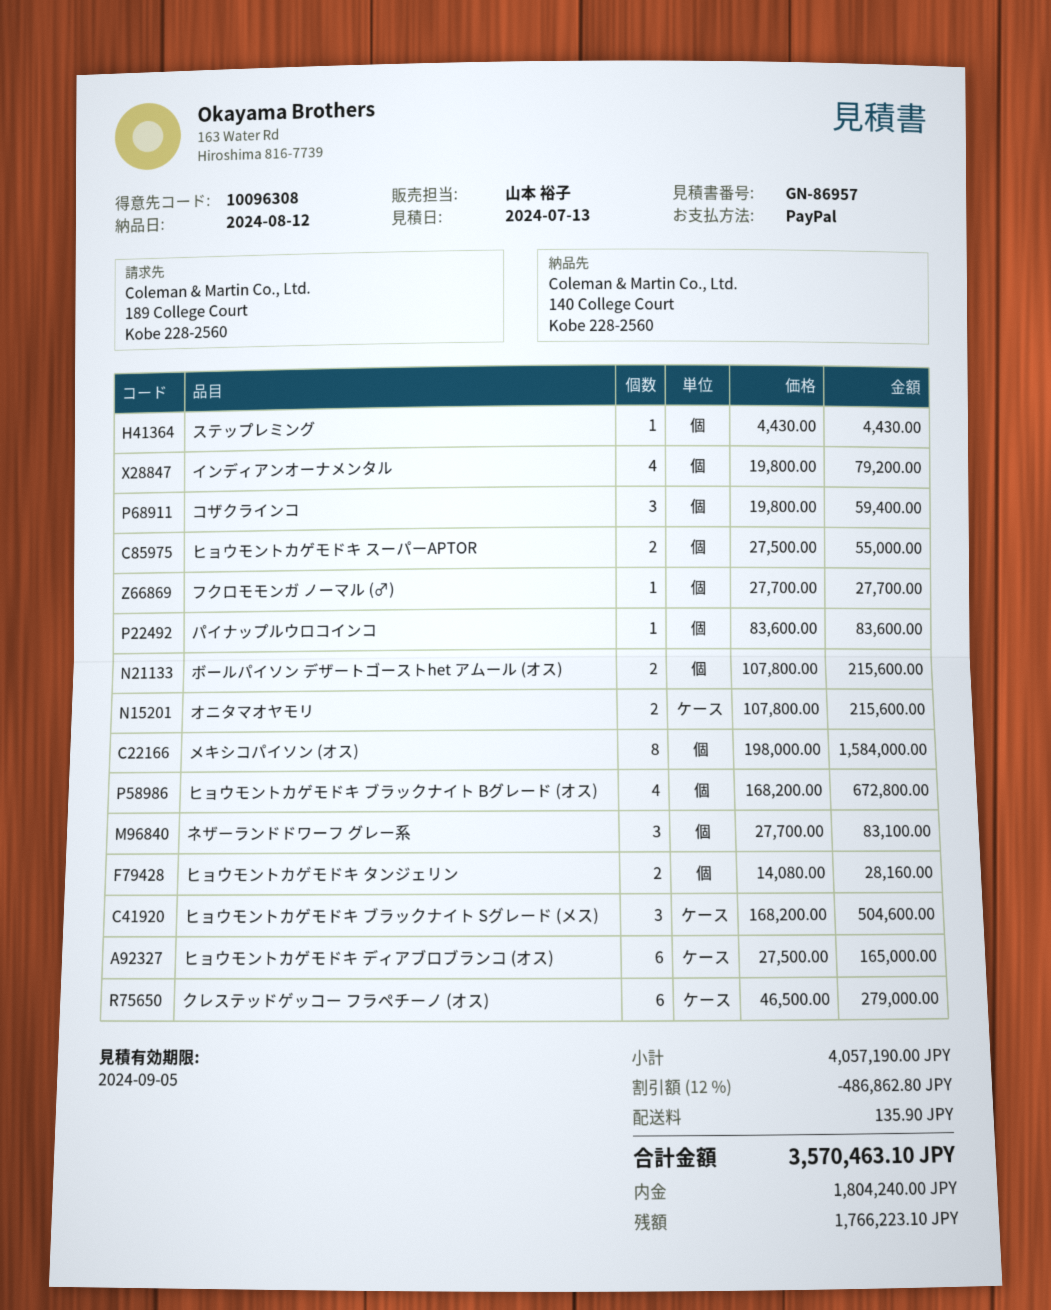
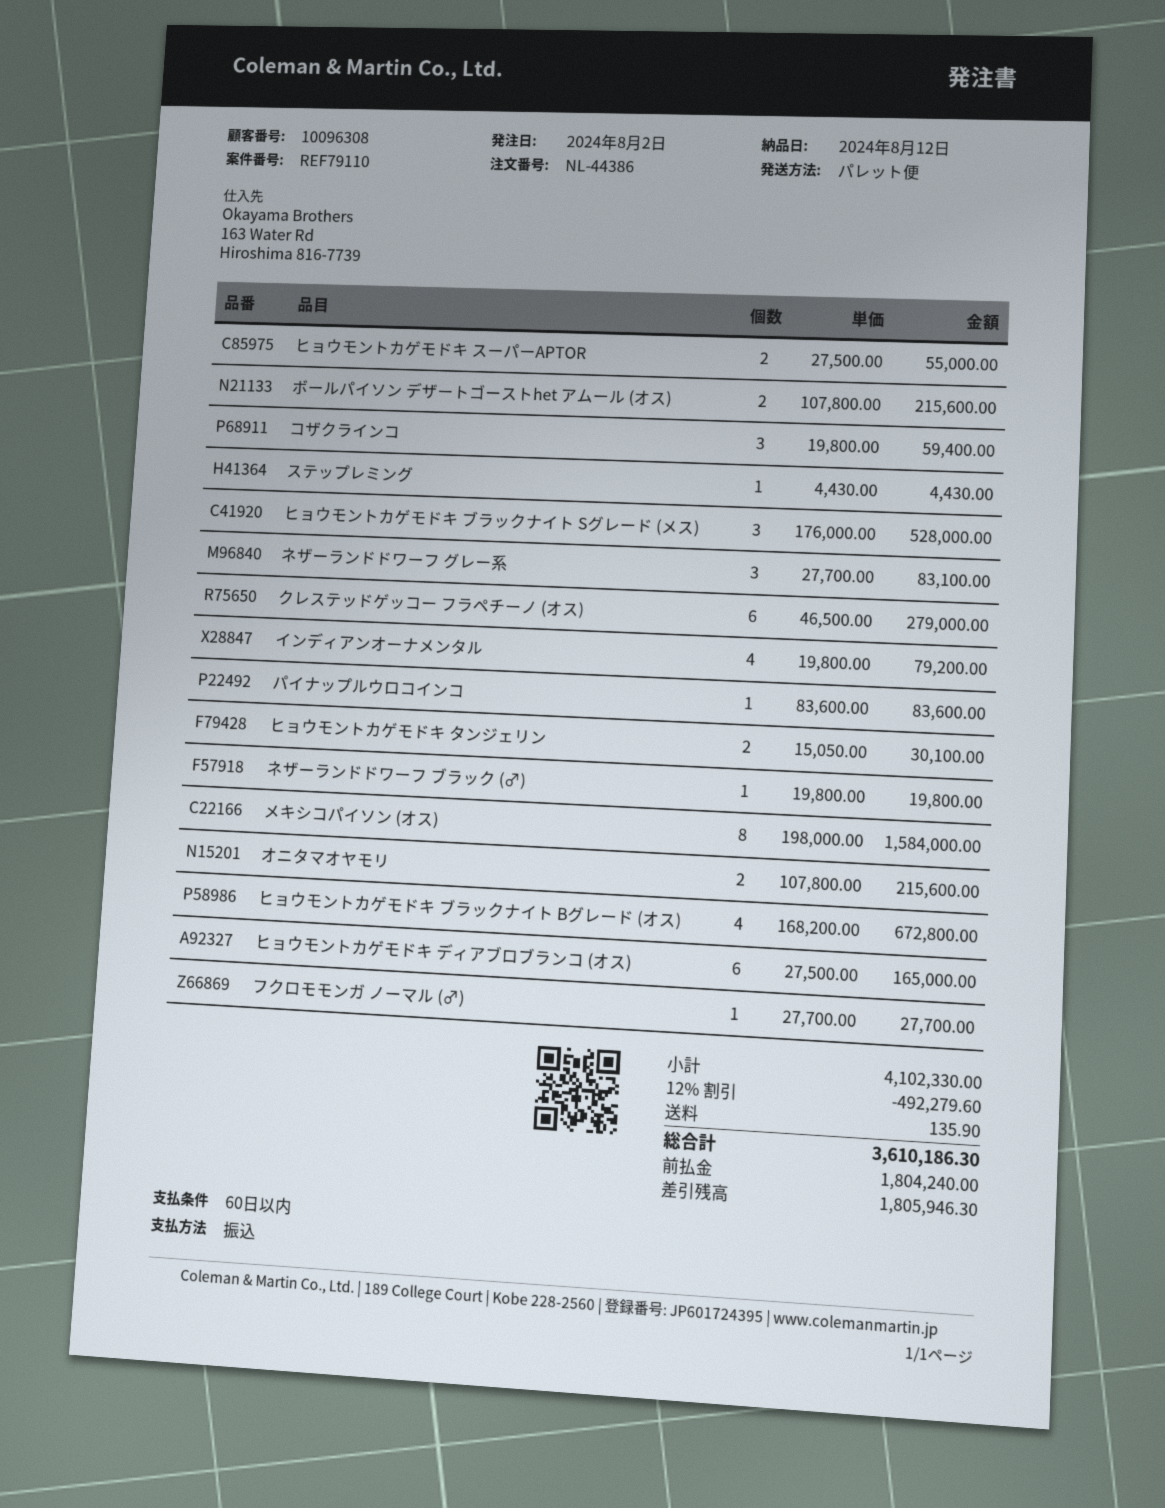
payment method: PayPal -> bank transfer
ヒョウモントカゲモドキ タンジェリン: 2 x 14080.00 = 28160.00 -> 2 x 15050.00 = 30100.00
ヒョウモントカゲモドキ ブラックナイト Sグレード (メス): 3 x 168200.00 = 504600.00 -> 3 x 176000.00 = 528000.00
ネザーランドドワーフ ブラック (♂): none -> 1 x 19800.00 = 19800.00
subtotal: 4057190.00 -> 4102330.00
discount: 12% = 486862.80 -> 12% = 492279.60
total: 3570463.10 -> 3610186.30
balance: 1766223.10 -> 1805946.30

